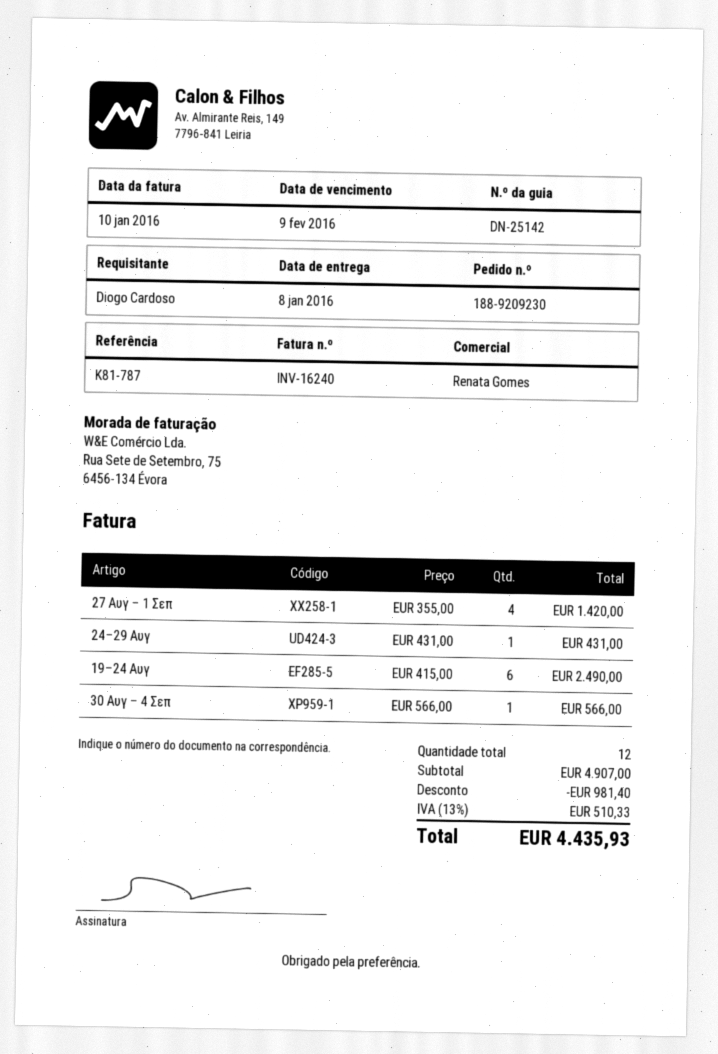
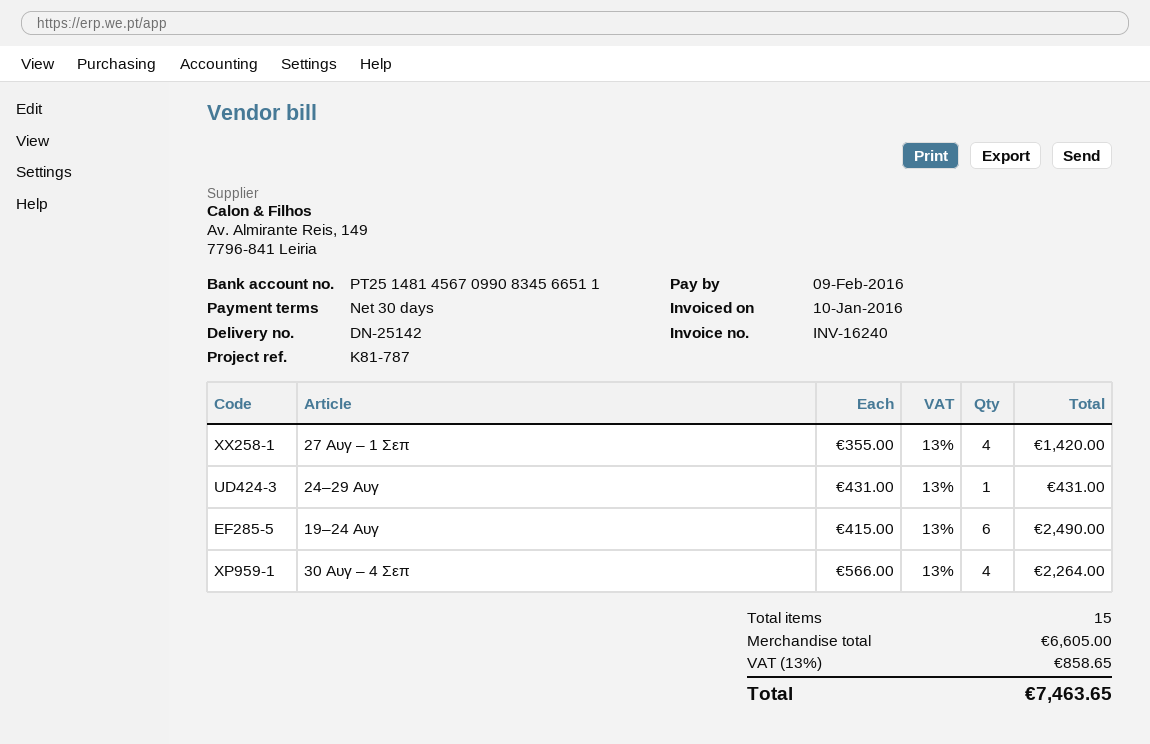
30 Αυγ – 4 Σεπ: 1 x 566.00 = 566.00 -> 4 x 566.00 = 2264.00
total quantity: 12 -> 15
subtotal: 4907.00 -> 6605.00
discount: 981.40 -> none
tax: 13% = 510.33 -> 13% = 858.65
total: 4435.93 -> 7463.65

